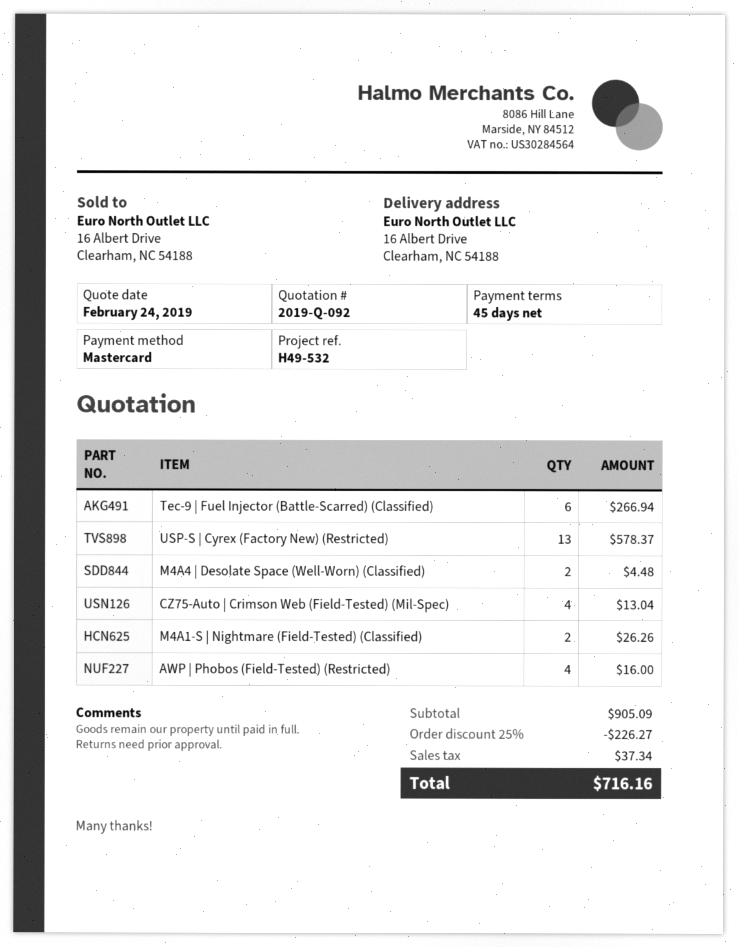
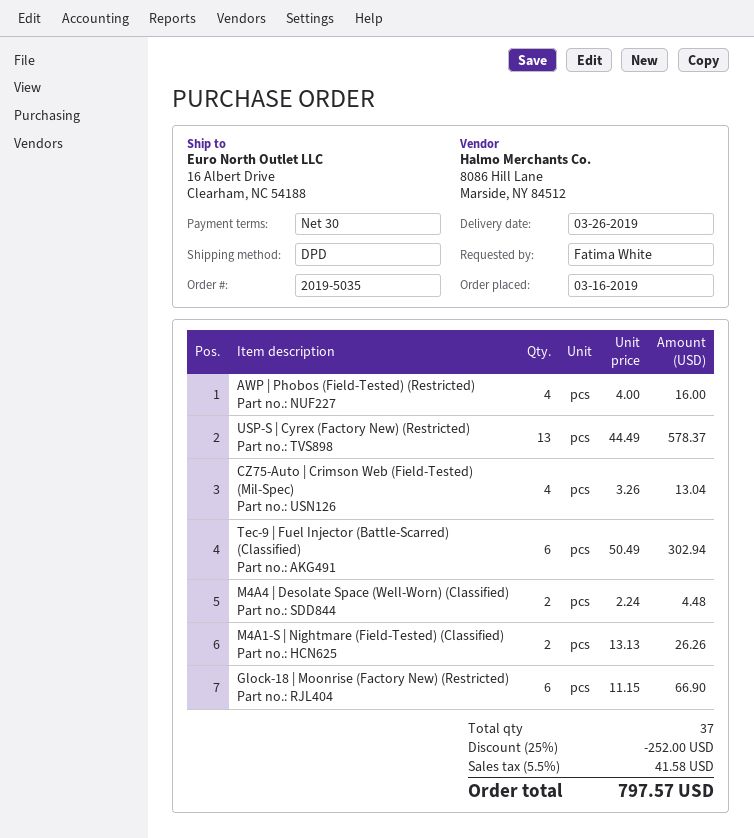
payment terms: 45 days -> 30 days
Tec-9 | Fuel Injector (Battle-Scarred) (Classified): 6 for 266.94 -> 6 for 302.94
Glock-18 | Moonrise (Factory New) (Restricted): none -> 6 for 66.90
discount: 25% = 226.27 -> 25% = 252.00
tax: 37.34 -> 41.58
total: 716.16 -> 797.57

